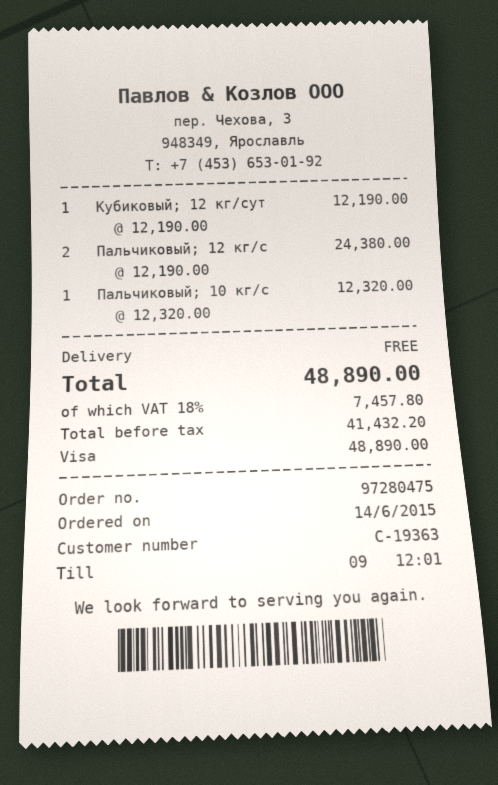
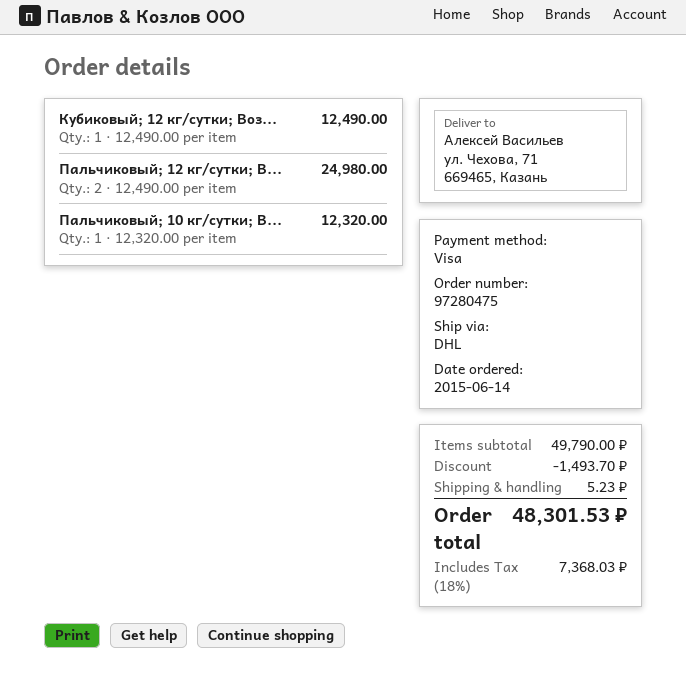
Кубиковый; 12 кг/сут: 1 x 12190.00 = 12190.00 -> 1 x 12490.00 = 12490.00
Пальчиковый; 12 кг/с: 2 x 12190.00 = 24380.00 -> 2 x 12490.00 = 24980.00
discount: none -> 1493.70
shipping: 0.00 -> 5.23
tax: 18% = 7457.80 -> 18% = 7368.03
total: 48890.00 -> 48301.53

